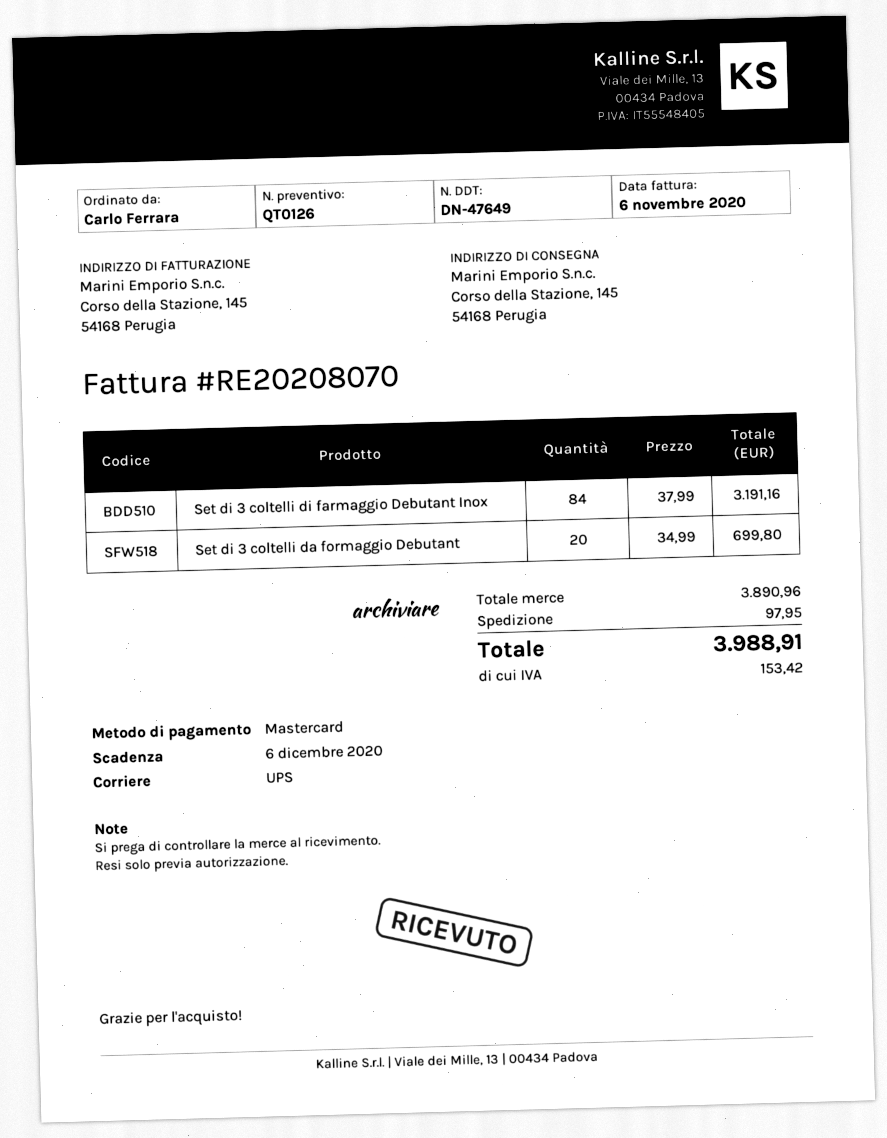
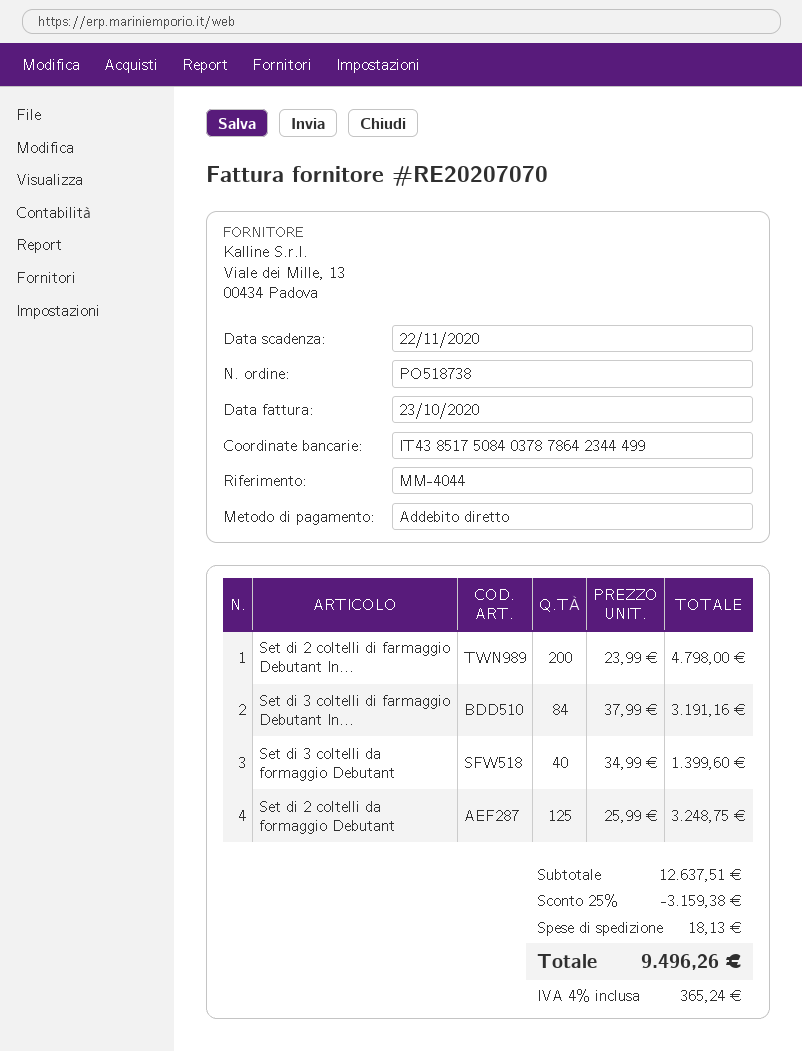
invoice number: RE20208070 -> RE20207070
invoice date: 2020-11-06 -> 2020-10-23
due date: 2020-12-06 -> 2020-11-22
payment method: Mastercard -> direct debit
Set di 3 coltelli da formaggio Debutant: 20 x 34.99 = 699.80 -> 40 x 34.99 = 1399.60
Set di 2 coltelli di farmaggio Debutant In...: none -> 200 x 23.99 = 4798.00
Set di 2 coltelli da formaggio Debutant: none -> 125 x 25.99 = 3248.75
subtotal: 3890.96 -> 12637.51
discount: none -> 25% = 3159.38
shipping: 97.95 -> 18.13
tax: 153.42 -> 365.24
total: 3988.91 -> 9496.26

